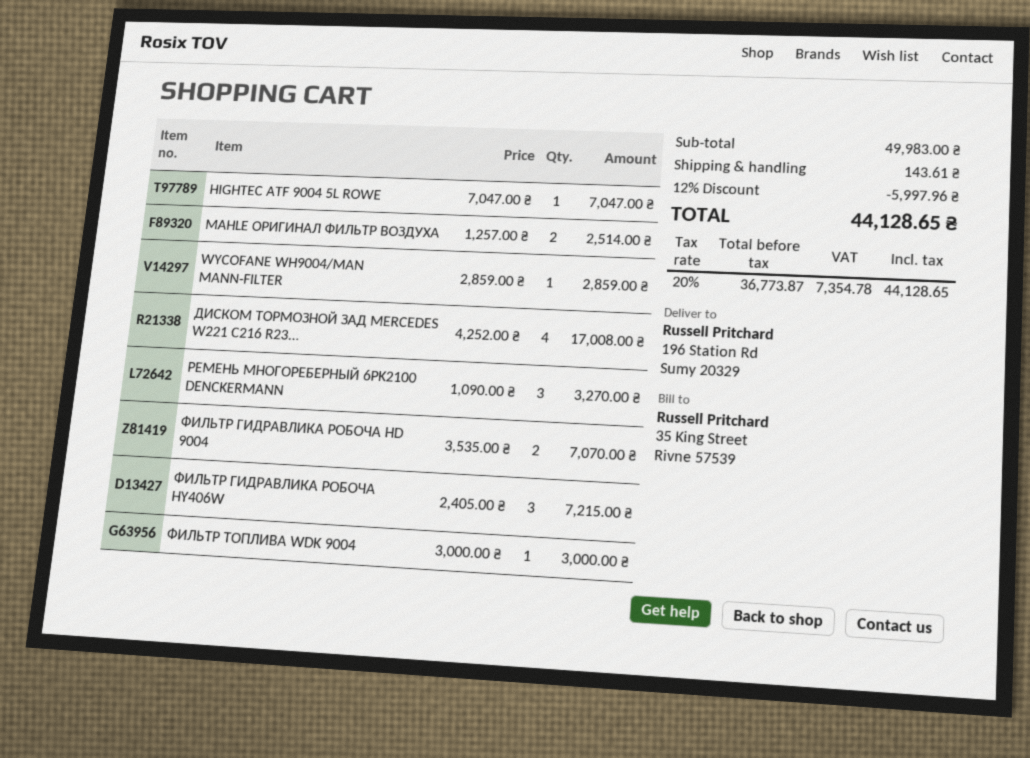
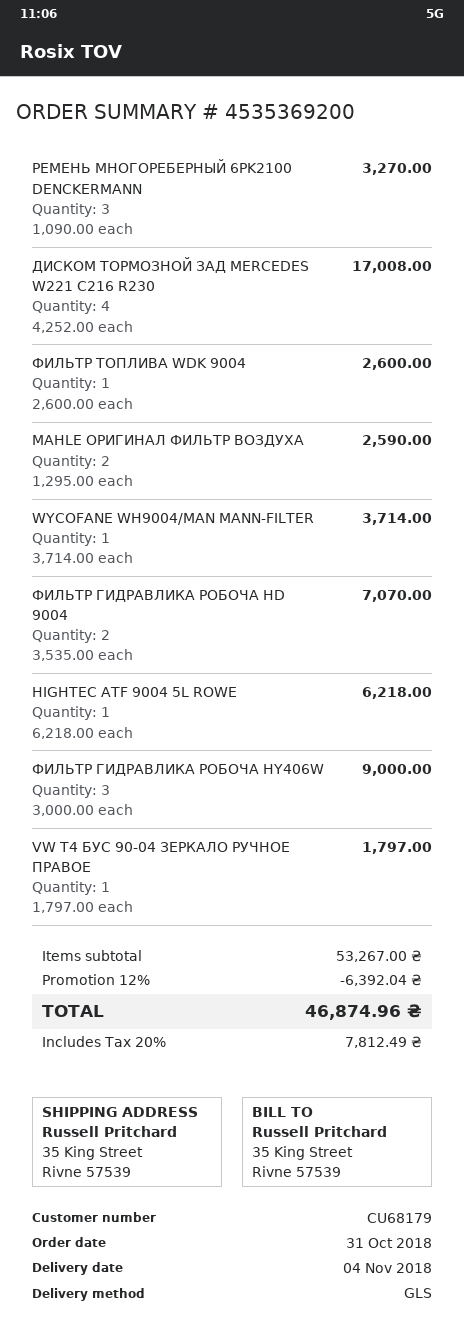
ship to: 196 Station Rd, Sumy 20329 -> 35 King Street, Rivne 57539
HIGHTEC ATF 9004 5L ROWE: 1 x 7047.00 = 7047.00 -> 1 x 6218.00 = 6218.00
MAHLE ОРИГИНАЛ ФИЛЬТР ВОЗДУХА: 2 x 1257.00 = 2514.00 -> 2 x 1295.00 = 2590.00
WYCOFANE WH9004/MAN MANN-FILTER: 1 x 2859.00 = 2859.00 -> 1 x 3714.00 = 3714.00
ФИЛЬТР ГИДРАВЛИКА РОБОЧА HY406W: 3 x 2405.00 = 7215.00 -> 3 x 3000.00 = 9000.00
ФИЛЬТР ТОПЛИВА WDK 9004: 1 x 3000.00 = 3000.00 -> 1 x 2600.00 = 2600.00
VW T4 БУС 90-04 ЗЕРКАЛО РУЧНОЕ ПРАВОЕ: none -> 1 x 1797.00 = 1797.00
subtotal: 49983.00 -> 53267.00
discount: 12% = 5997.96 -> 12% = 6392.04
shipping: 143.61 -> none
tax: 20% = 7354.78 -> 20% = 7812.49
total: 44128.65 -> 46874.96

